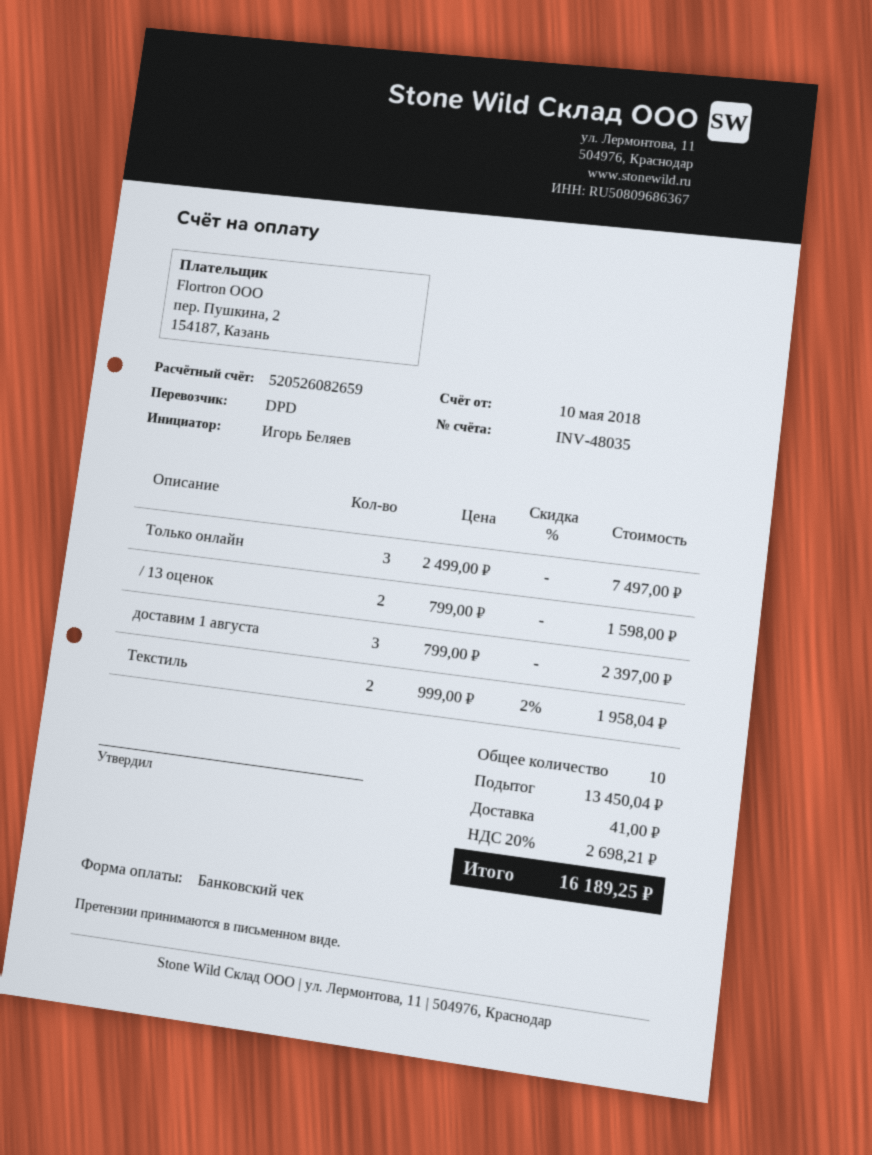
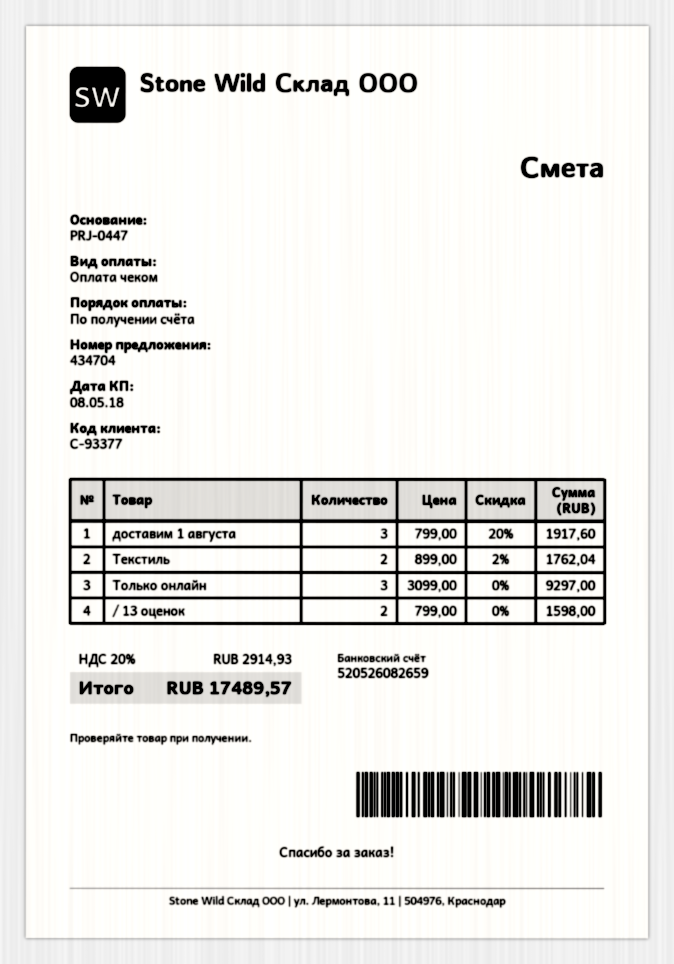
Только онлайн: 3 x 2499.00 = 7497.00 -> 3 x 3099.00 = 9297.00
доставим 1 августа: 3 x 799.00 = 2397.00 -> 3 x 799.00 - 20% = 1917.60
Текстиль: 2 x 999.00 - 2% = 1958.04 -> 2 x 899.00 - 2% = 1762.04
shipping: 41.00 -> none
tax: 20% = 2698.21 -> 20% = 2914.93
total: 16189.25 -> 17489.57

